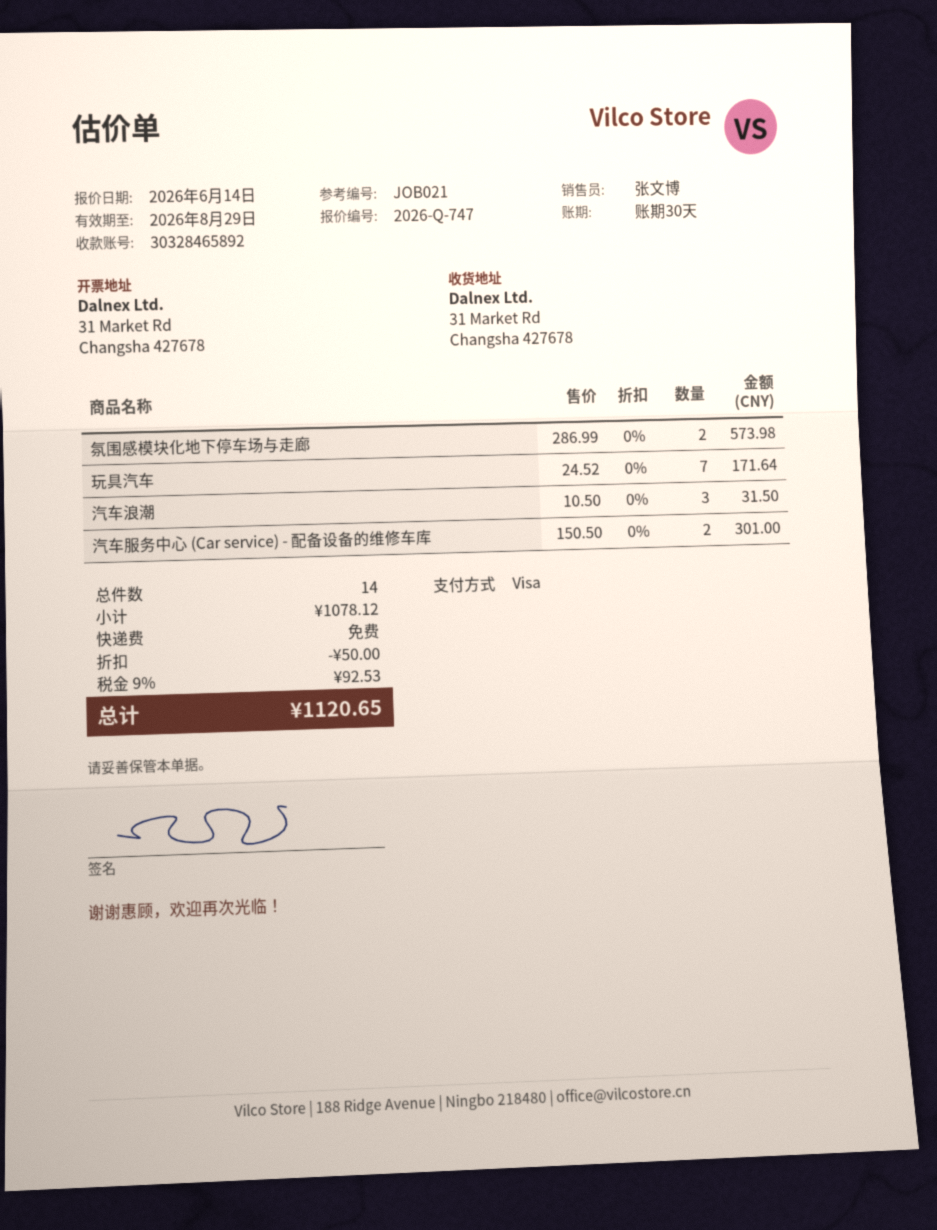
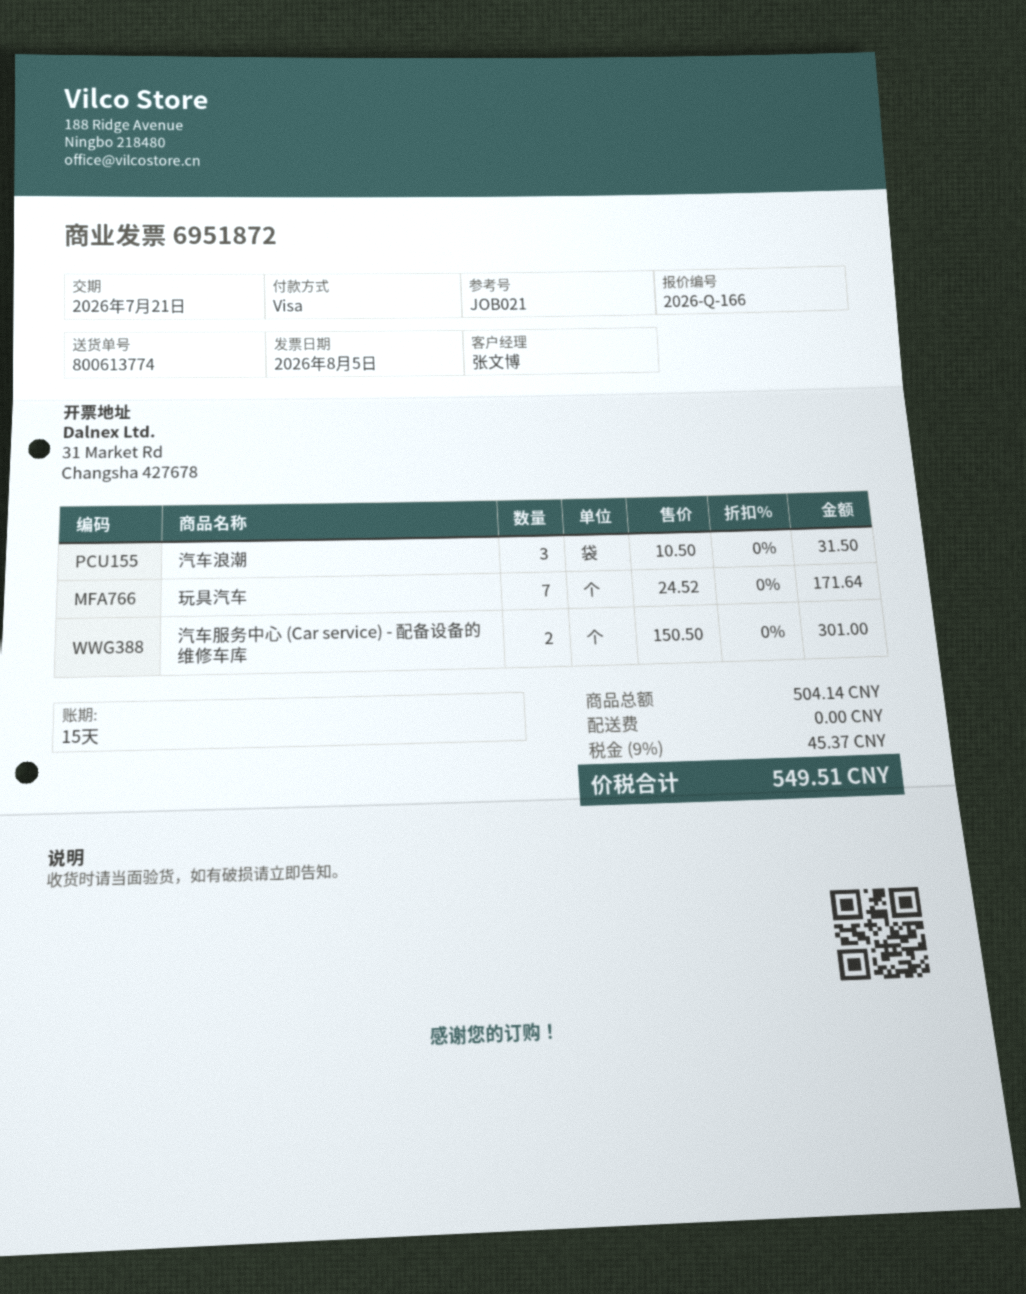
quote number: 2026-Q-747 -> 2026-Q-166
payment terms: 30 days -> 15 days
氛围感模块化地下停车场与走廊: 2 x 286.99 = 573.98 -> none
subtotal: 1078.12 -> 504.14
discount: 50.00 -> none
tax: 9% = 92.53 -> 9% = 45.37
total: 1120.65 -> 549.51

